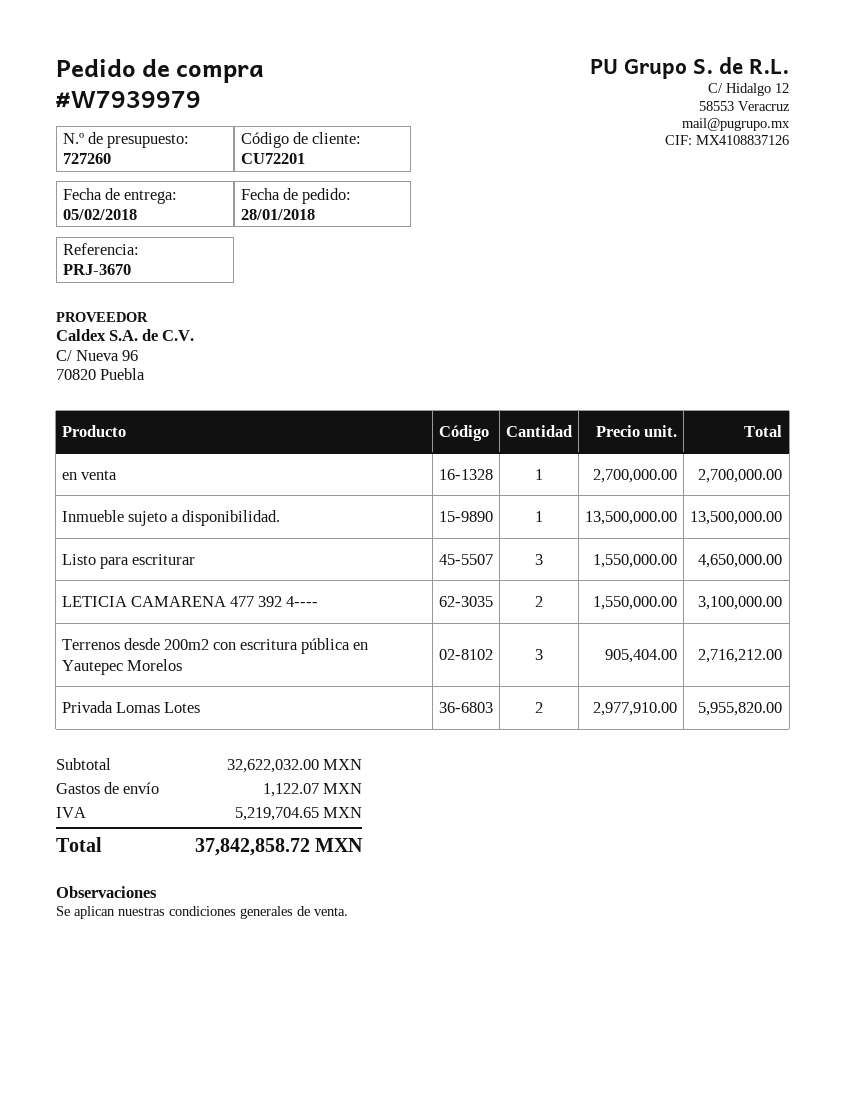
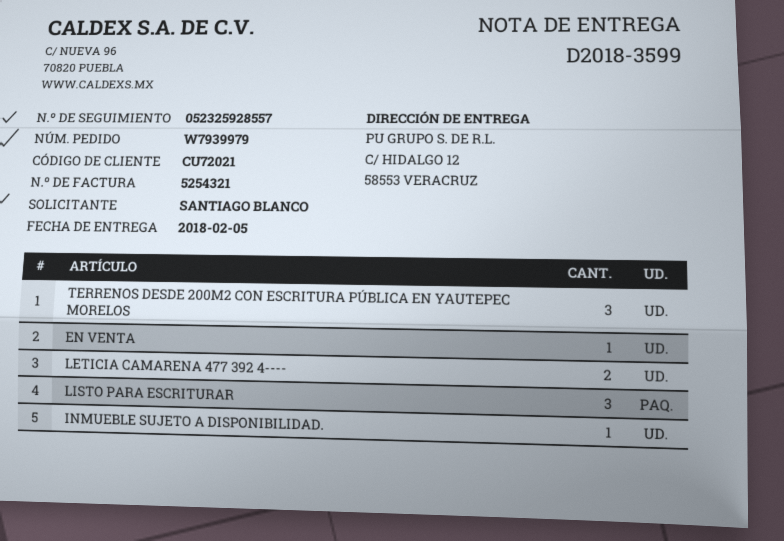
customer number: CU72201 -> CU72021
Privada Lomas Lotes: 2 -> none

